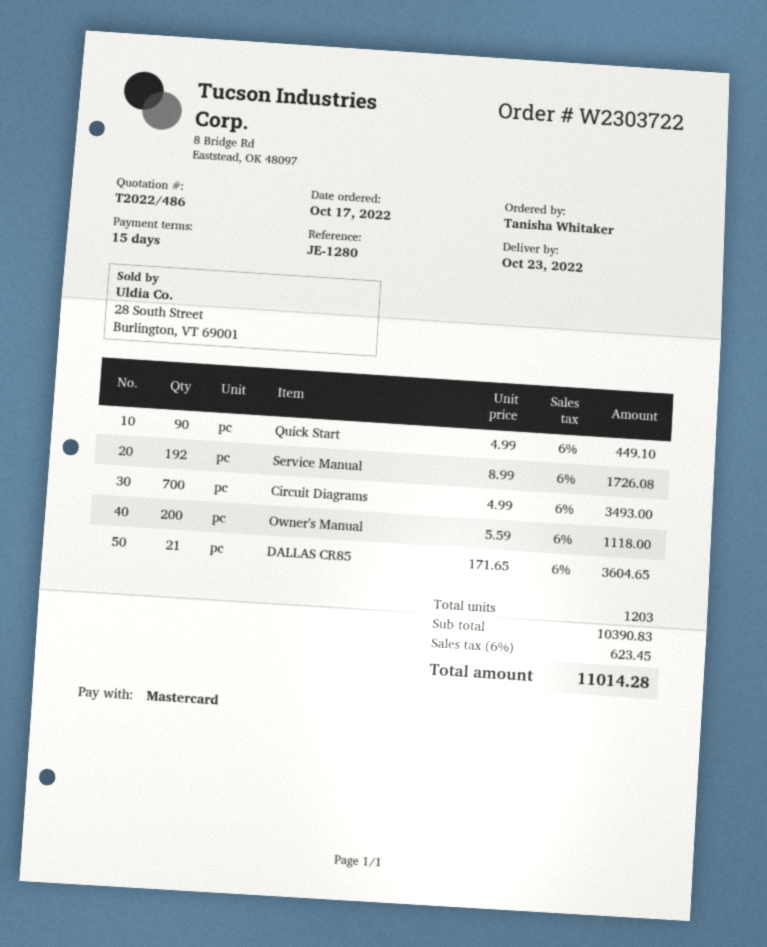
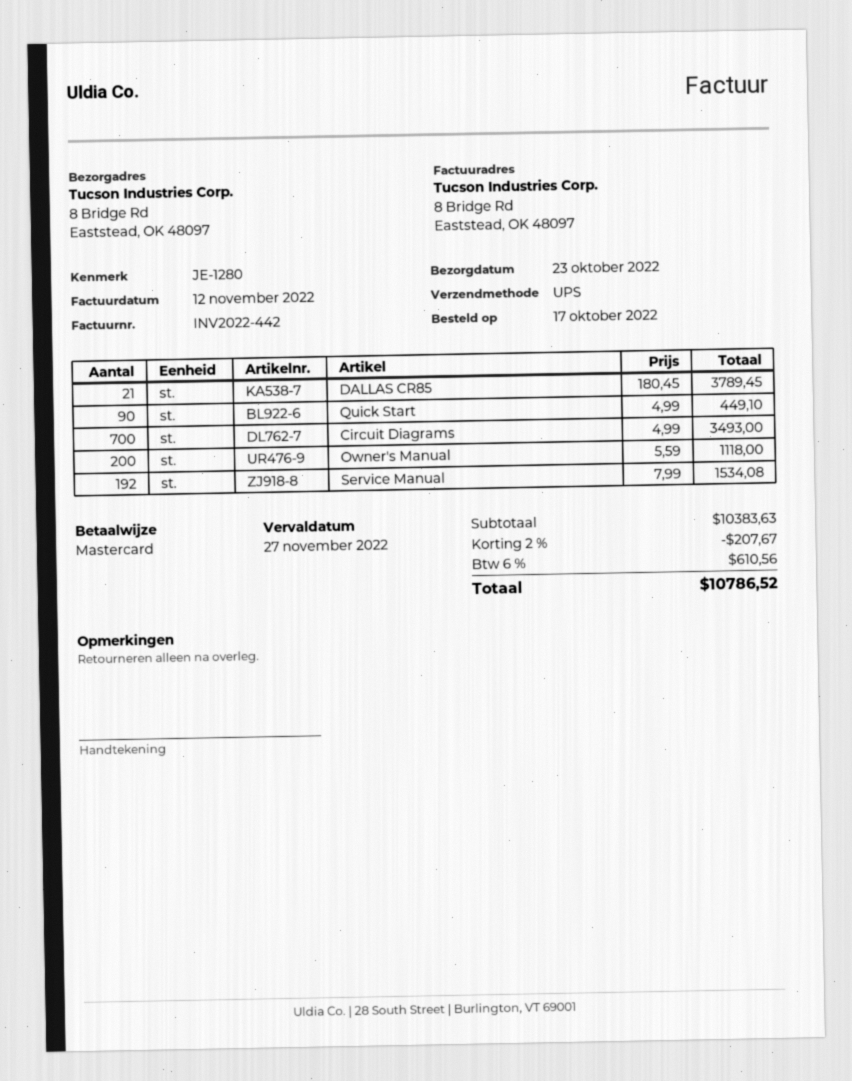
Service Manual: 192 x 8.99 = 1726.08 -> 192 x 7.99 = 1534.08
DALLAS CR85: 21 x 171.65 = 3604.65 -> 21 x 180.45 = 3789.45
subtotal: 10390.83 -> 10383.63
discount: none -> 2% = 207.67
tax: 6% = 623.45 -> 6% = 610.56
total: 11014.28 -> 10786.52

